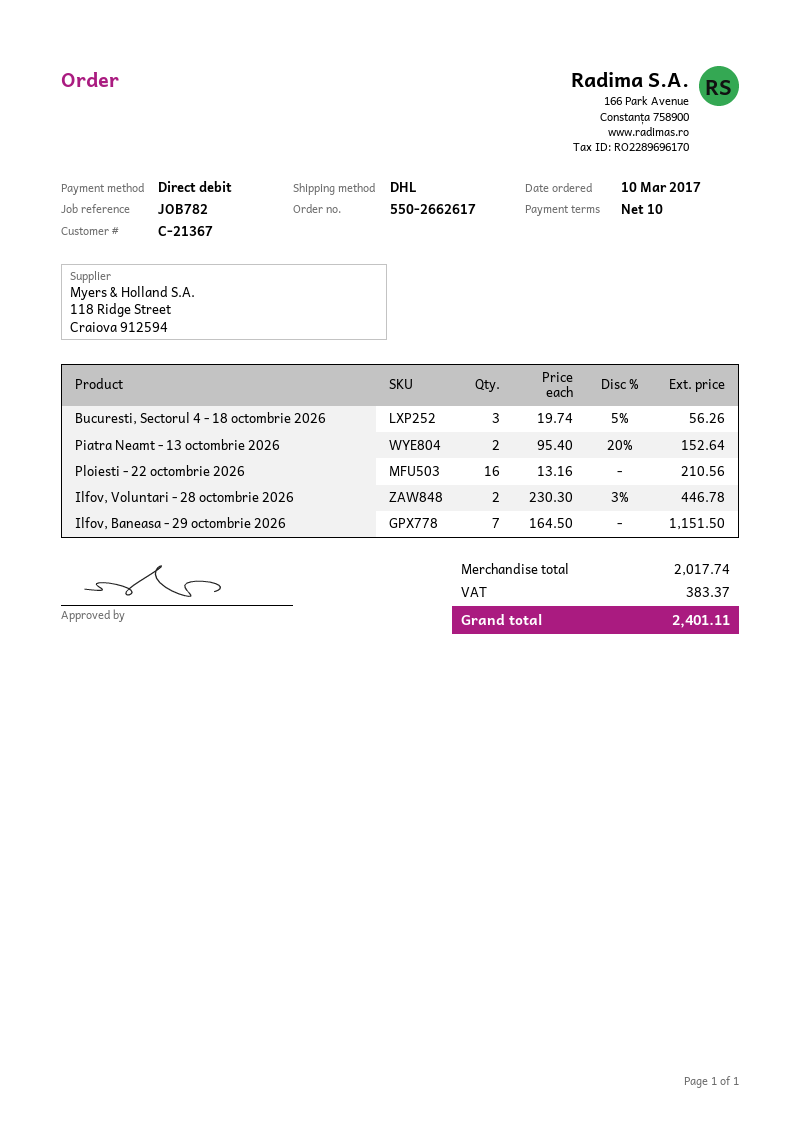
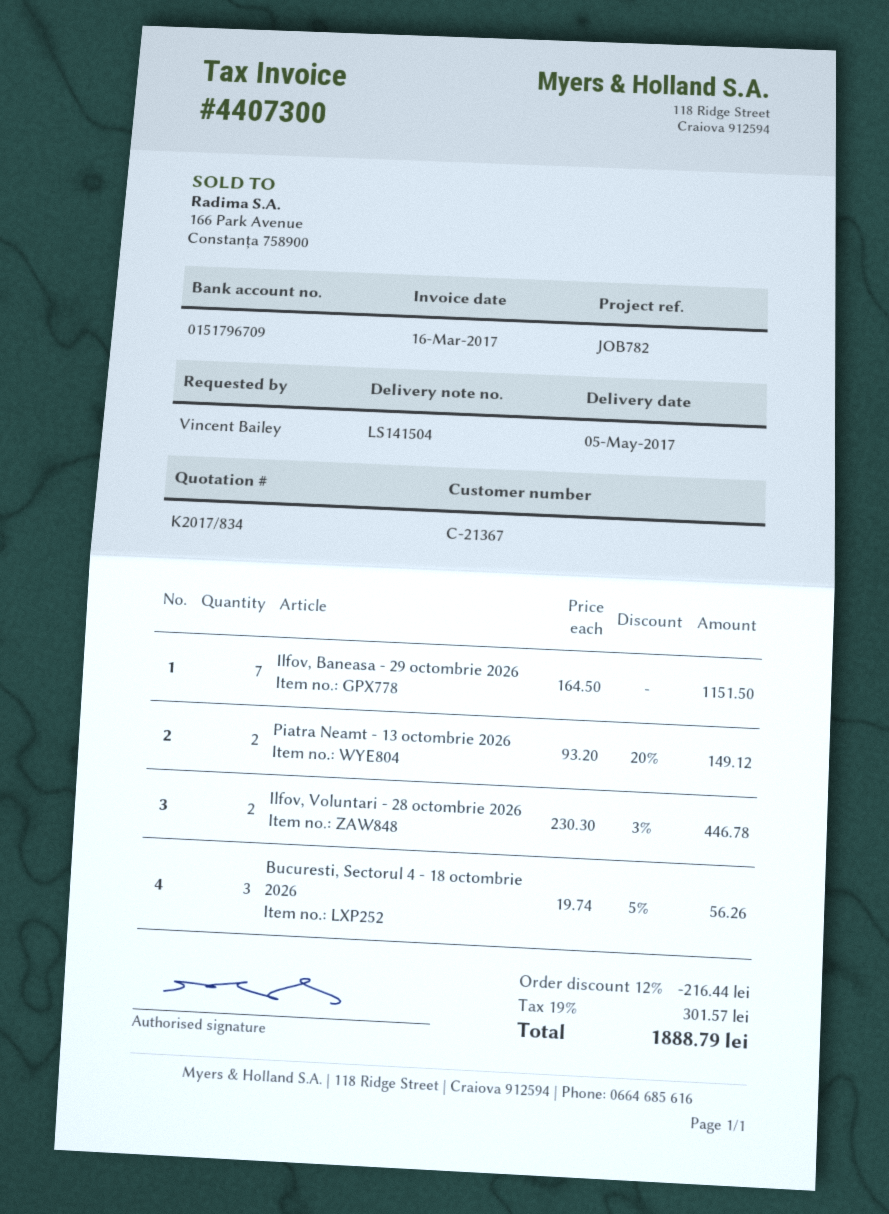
Piatra Neamt - 13 octombrie 2026: 2 x 95.40 - 20% = 152.64 -> 2 x 93.20 - 20% = 149.12
Ploiesti - 22 octombrie 2026: 16 x 13.16 = 210.56 -> none
discount: none -> 12% = 216.44
tax: 383.37 -> 301.57
total: 2401.11 -> 1888.79

